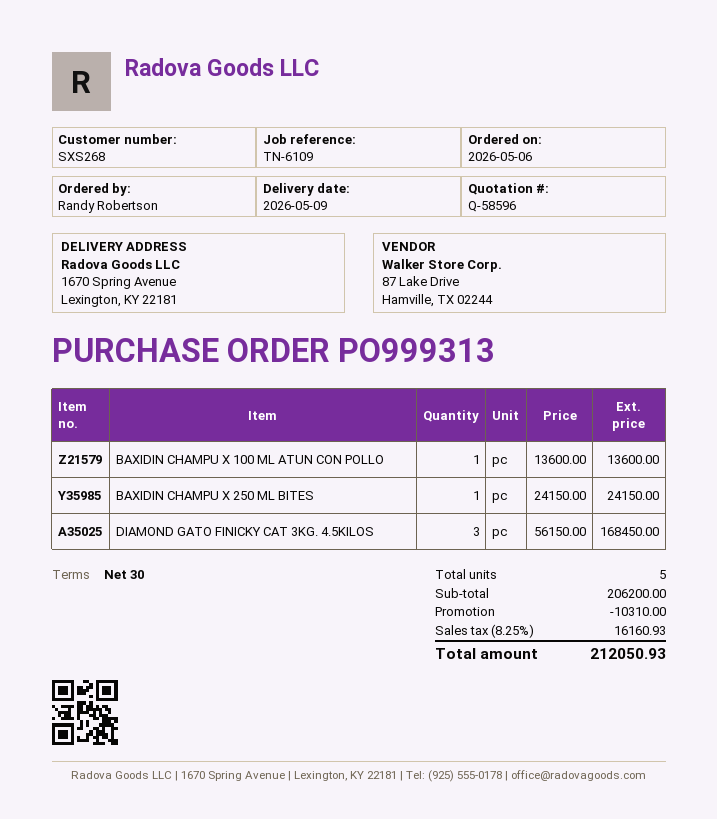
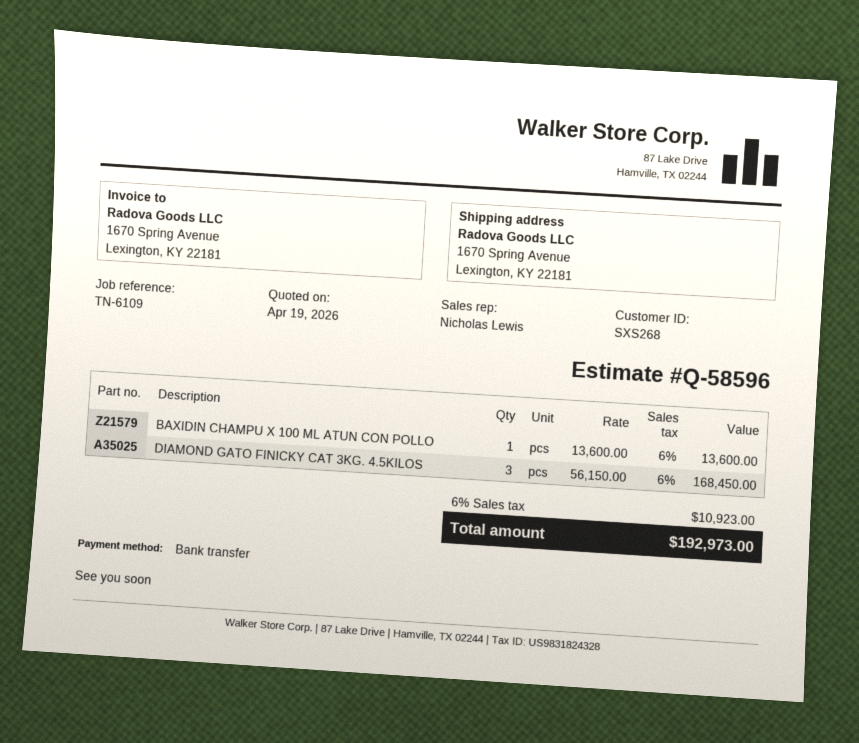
BAXIDIN CHAMPU X 250 ML BITES: 1 x 24150.00 = 24150.00 -> none
discount: 10310.00 -> none
tax: 8.25% = 16160.93 -> 6% = 10923.00
total: 212050.93 -> 192973.00

